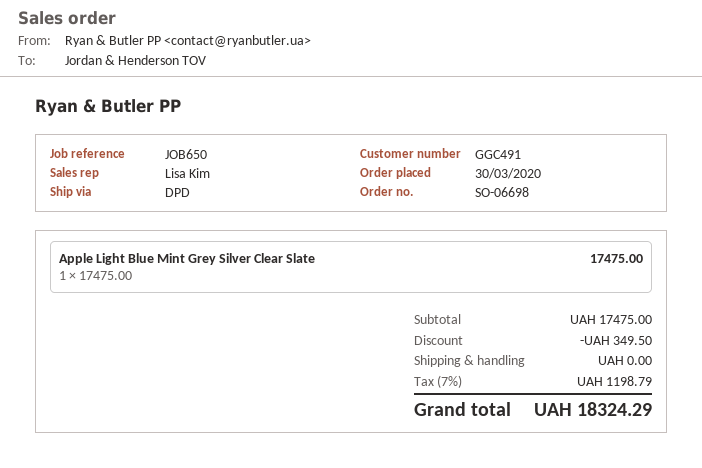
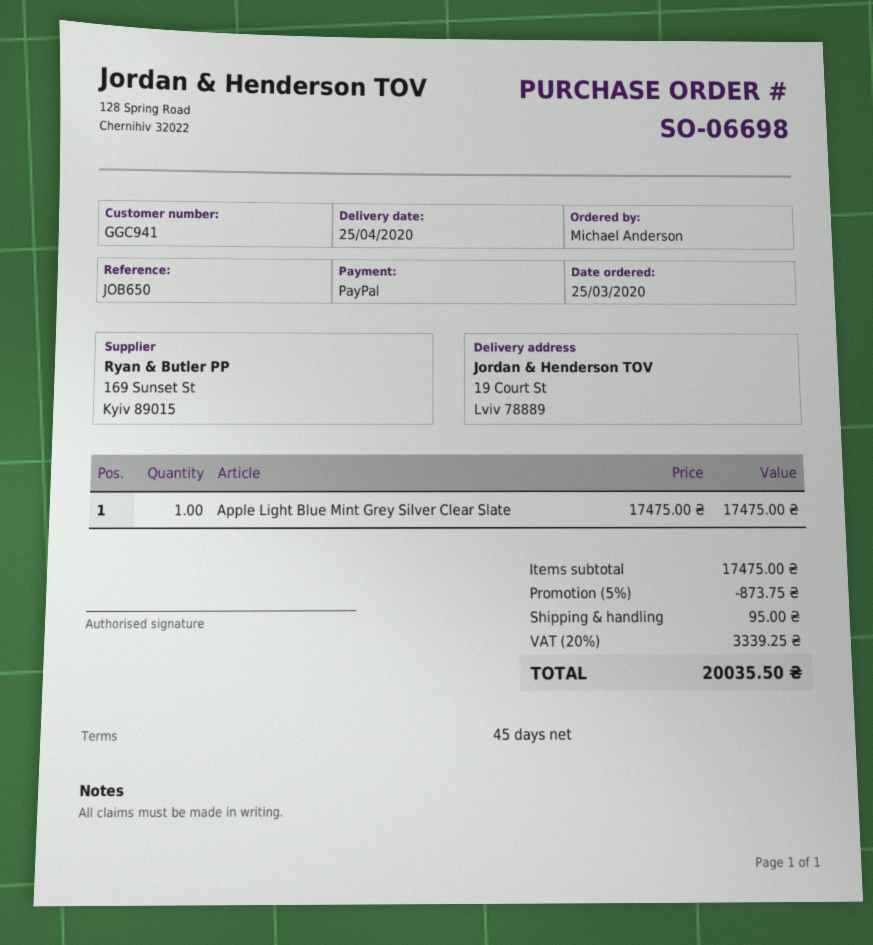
order date: 2020-03-30 -> 2020-03-25
customer number: GGC491 -> GGC941
discount: 349.50 -> 873.75
shipping: 0.00 -> 95.00
tax: 7% = 1198.79 -> 20% = 3339.25
total: 18324.29 -> 20035.50

